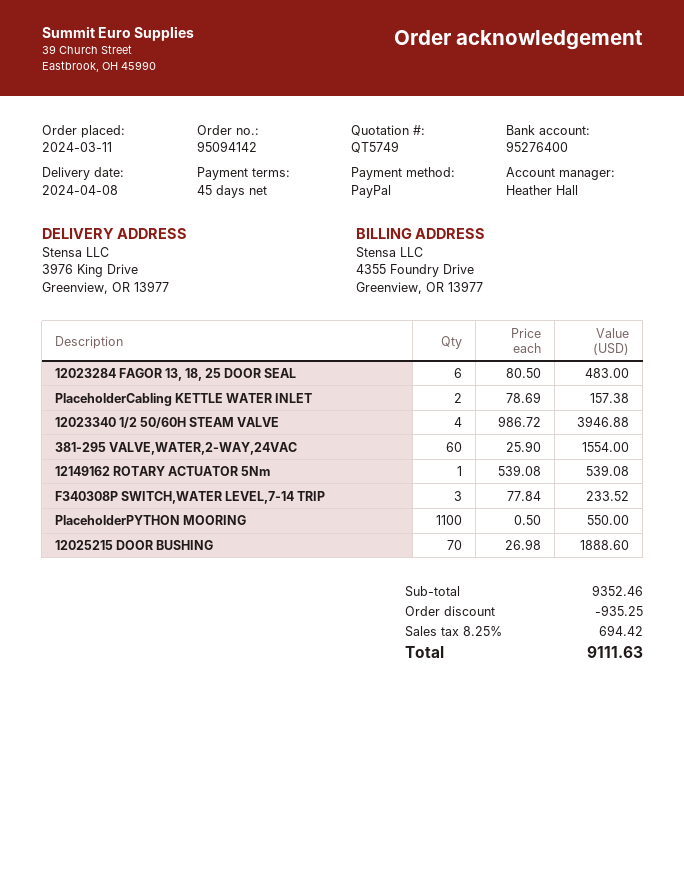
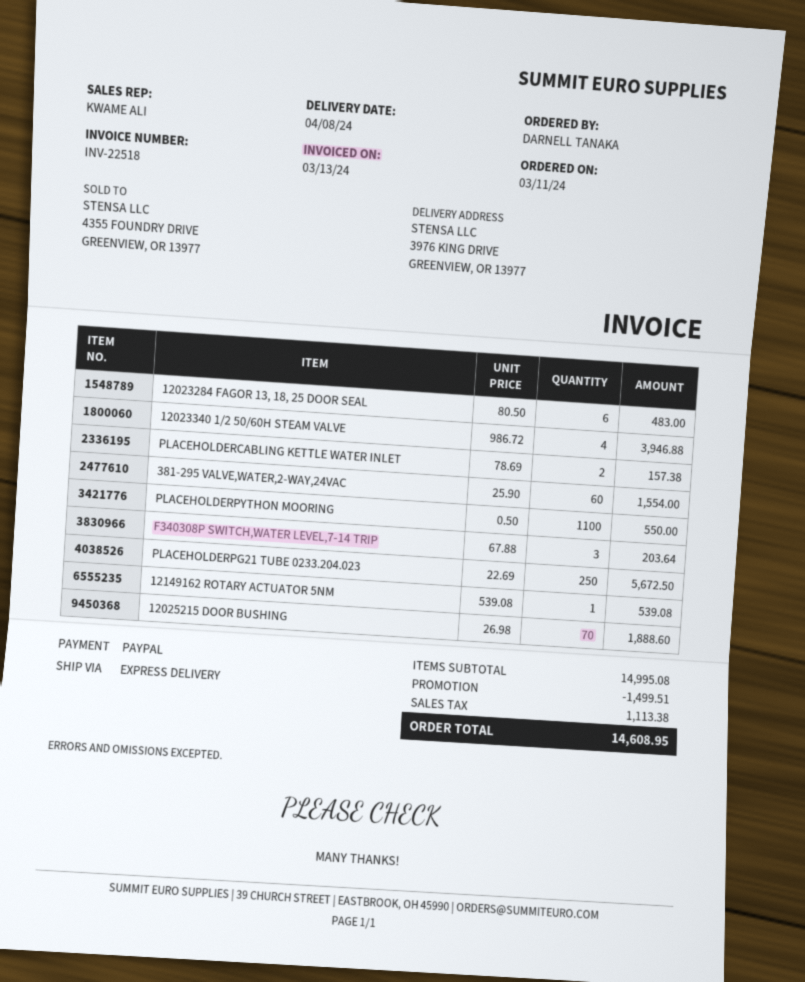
sales rep: Heather Hall -> KWAME ALI
F340308P SWITCH,WATER LEVEL,7-14 TRIP: 3 x 77.84 = 233.52 -> 3 x 67.88 = 203.64
PLACEHOLDERPG21 TUBE 0233.204.023: none -> 250 x 22.69 = 5672.50
subtotal: 9352.46 -> 14995.08
discount: 935.25 -> 1499.51
tax: 694.42 -> 1113.38
total: 9111.63 -> 14608.95

